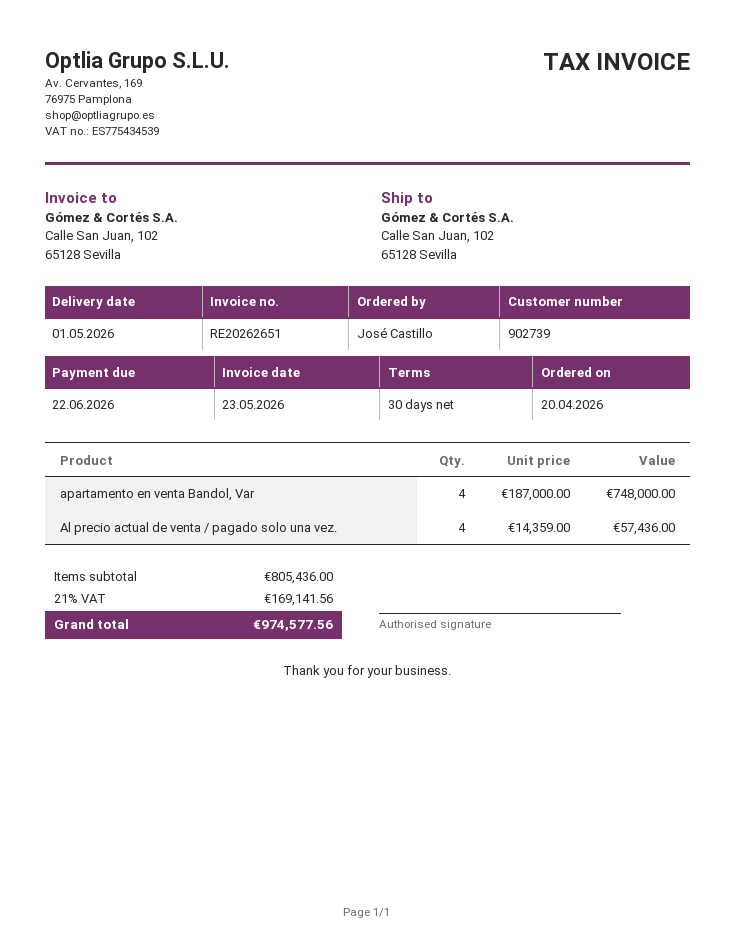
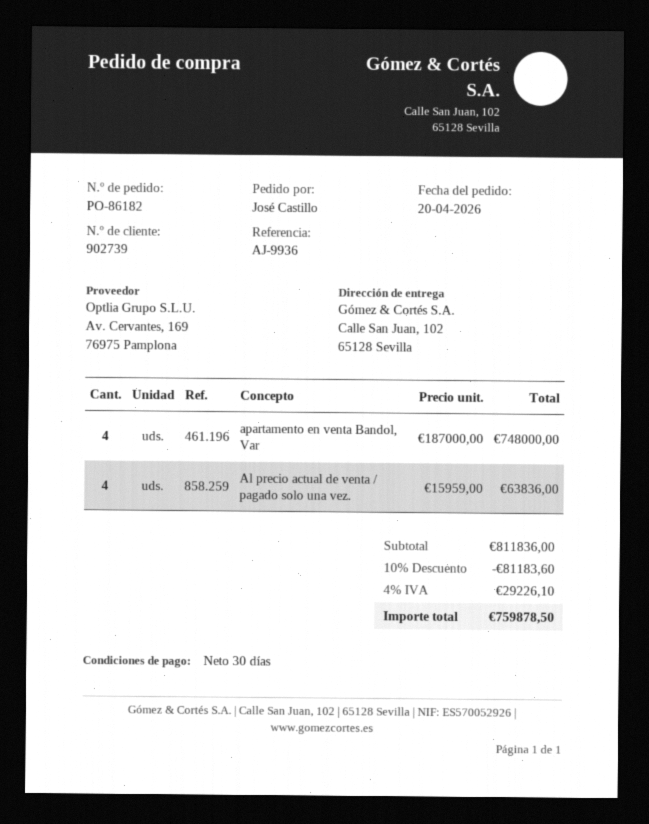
Al precio actual de venta / pagado solo una vez.: 4 x 14359.00 = 57436.00 -> 4 x 15959.00 = 63836.00
subtotal: 805436.00 -> 811836.00
discount: none -> 10% = 81183.60
tax: 21% = 169141.56 -> 4% = 29226.10
total: 974577.56 -> 759878.50

